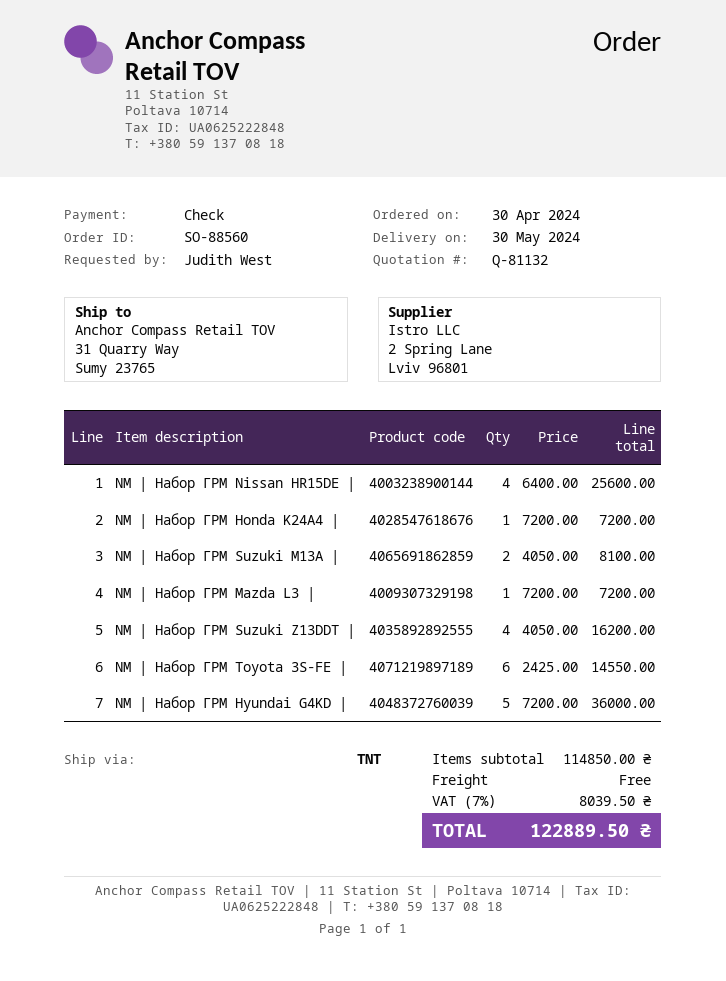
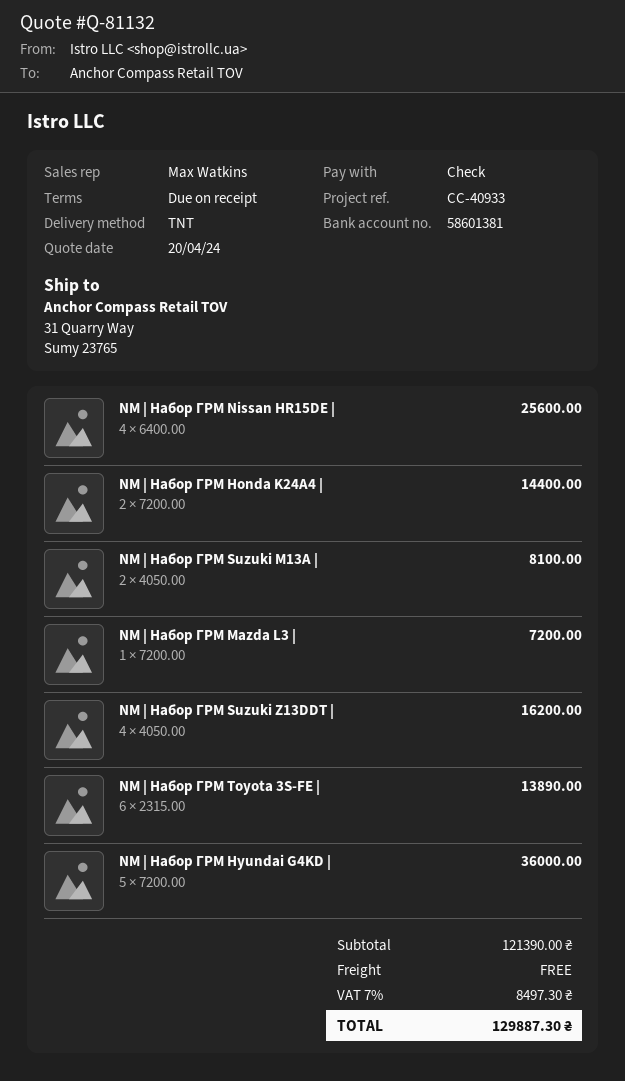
NM | Набор ГРМ Honda K24A4 |: 1 x 7200.00 = 7200.00 -> 2 x 7200.00 = 14400.00
NM | Набор ГРМ Toyota 3S-FE |: 6 x 2425.00 = 14550.00 -> 6 x 2315.00 = 13890.00
subtotal: 114850.00 -> 121390.00
tax: 7% = 8039.50 -> 7% = 8497.30
total: 122889.50 -> 129887.30

